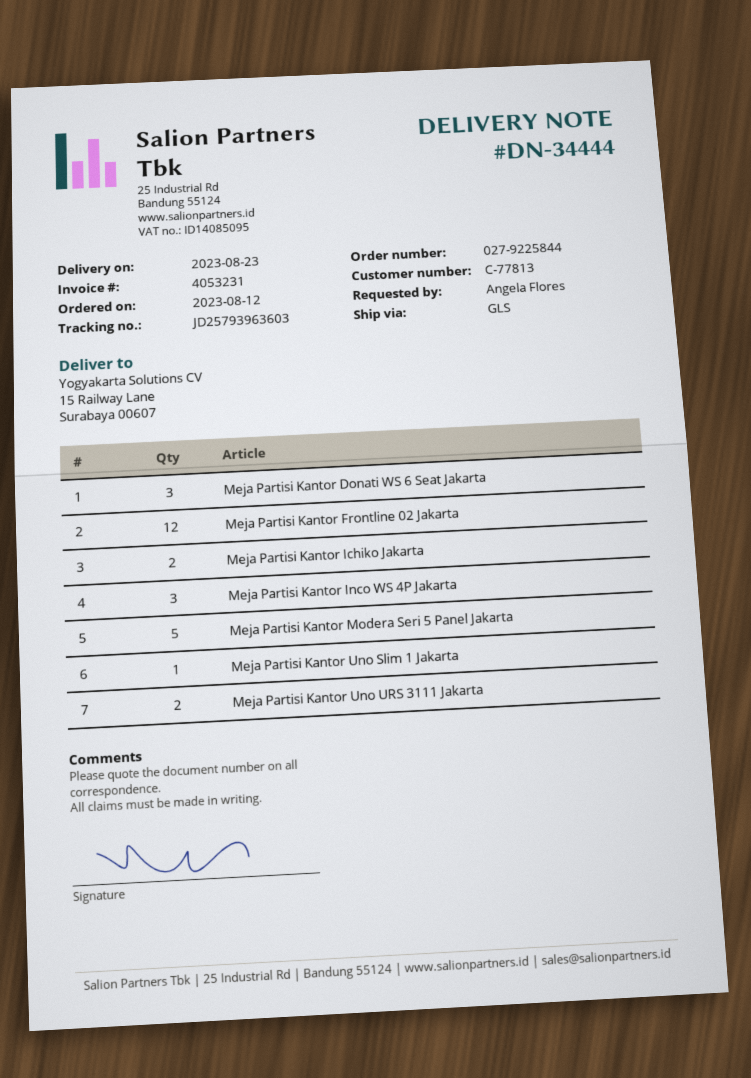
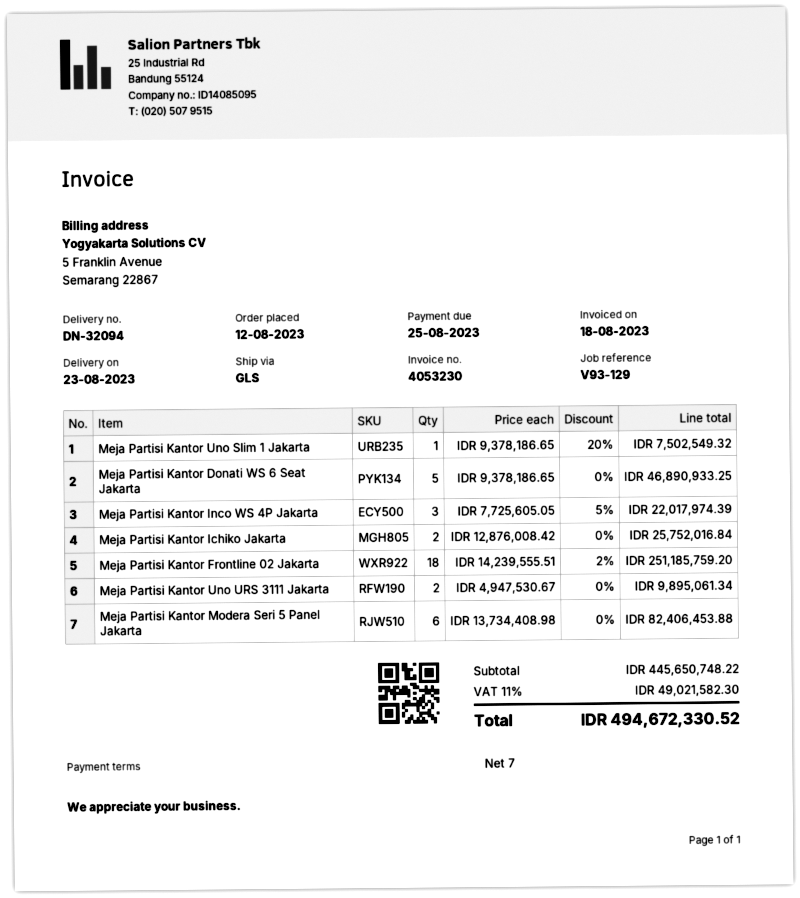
delivery note number: DN-34444 -> DN-32094
invoice number: 4053231 -> 4053230
Meja Partisi Kantor Donati WS 6 Seat Jakarta: 3 -> 5
Meja Partisi Kantor Frontline 02 Jakarta: 12 -> 18
Meja Partisi Kantor Modera Seri 5 Panel Jakarta: 5 -> 6

